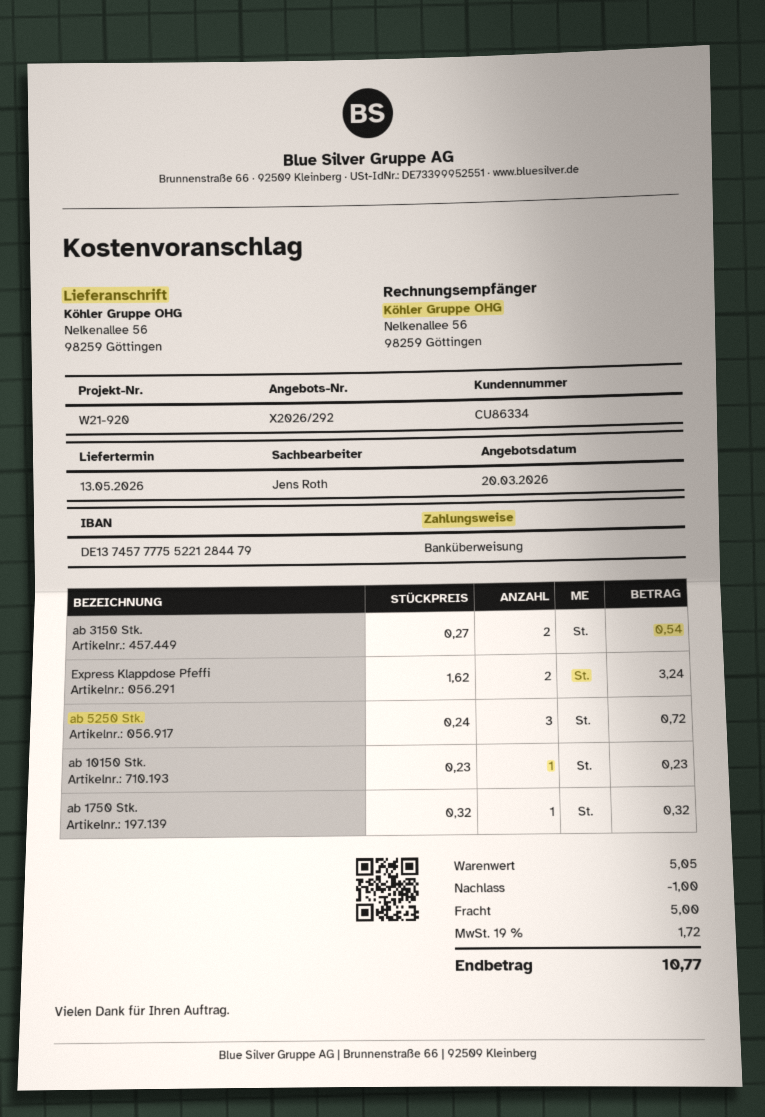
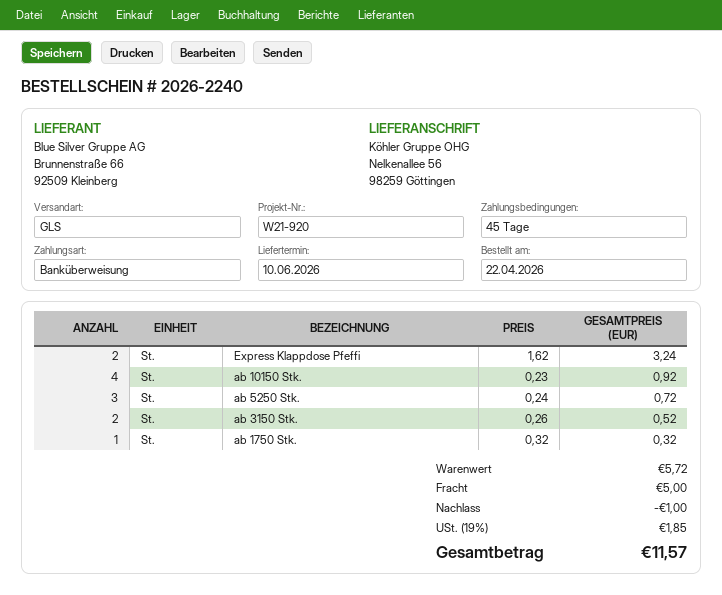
delivery date: 2026-05-13 -> 2026-06-10
ab 3150 Stk.: 2 x 0.27 = 0.54 -> 2 x 0.26 = 0.52
ab 10150 Stk.: 1 x 0.23 = 0.23 -> 4 x 0.23 = 0.92
subtotal: 5.05 -> 5.72
tax: 19% = 1.72 -> 19% = 1.85
total: 10.77 -> 11.57

